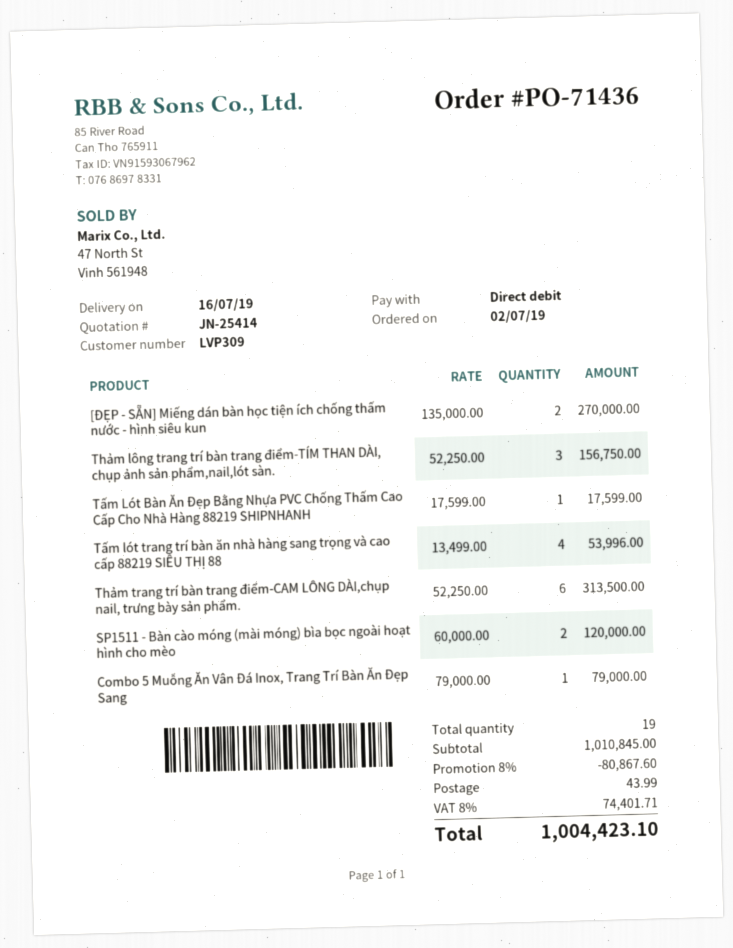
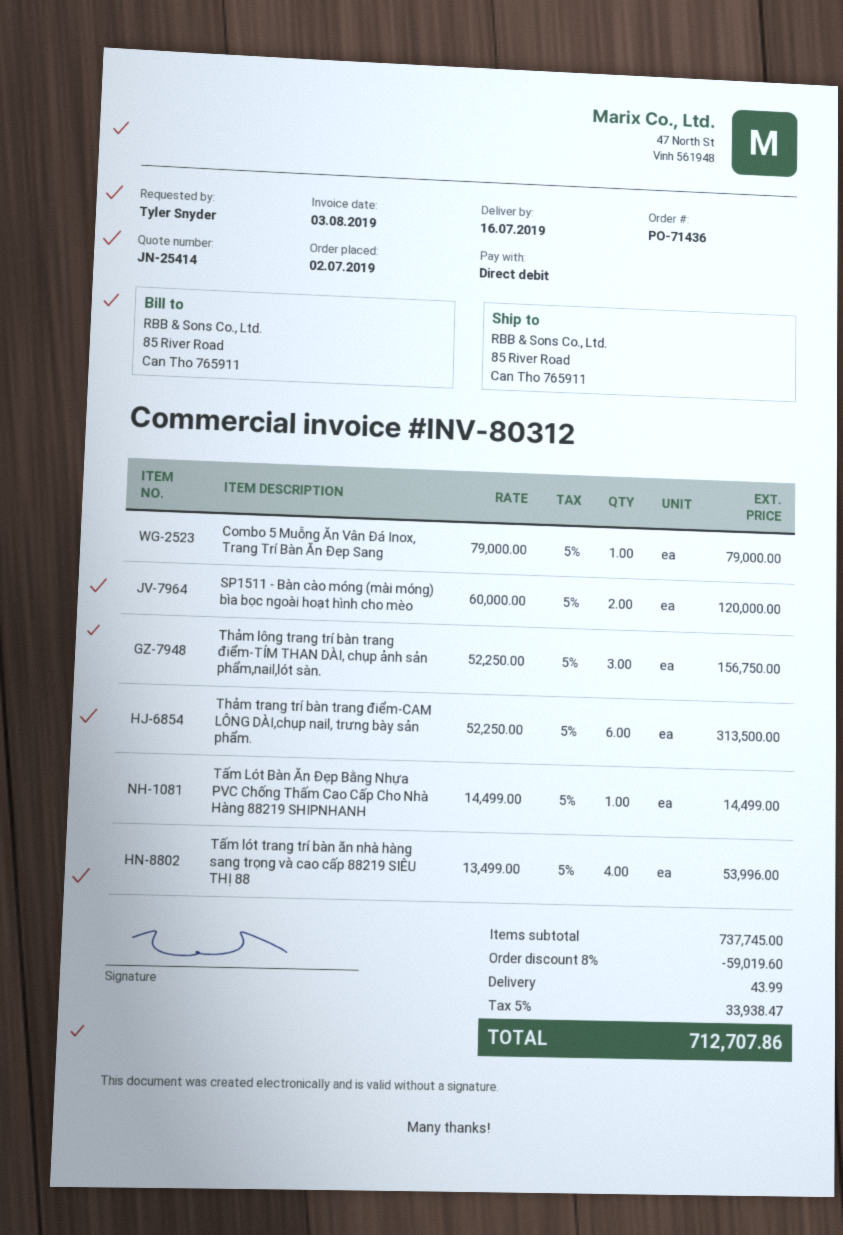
[ĐẸP - SẴN] Miếng dán bàn học tiện ích chống thấm nước - hình siêu kun: 2 x 135000.00 = 270000.00 -> none
Tấm Lót Bàn Ăn Đẹp Bằng Nhựa PVC Chống Thấm Cao Cấp Cho Nhà Hàng 88219 SHIPNHANH: 1 x 17599.00 = 17599.00 -> 1 x 14499.00 = 14499.00
subtotal: 1010845.00 -> 737745.00
discount: 8% = 80867.60 -> 8% = 59019.60
tax: 8% = 74401.71 -> 5% = 33938.47
total: 1004423.10 -> 712707.86

